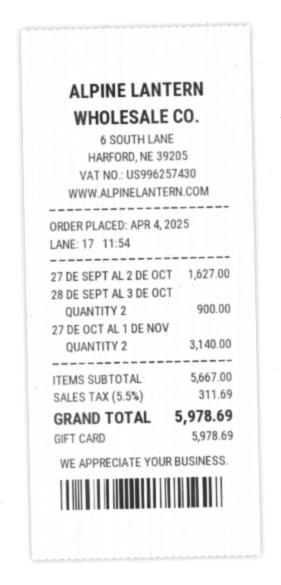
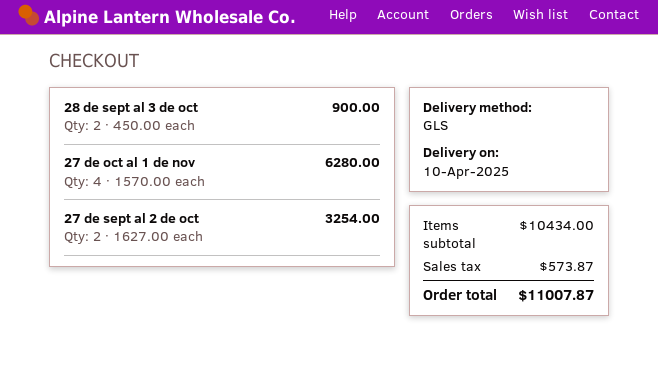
27 DE SEPT AL 2 DE OCT: 1 for 1627.00 -> 2 for 3254.00
27 DE OCT AL 1 DE NOV: 2 for 3140.00 -> 4 for 6280.00
subtotal: 5667.00 -> 10434.00
tax: 311.69 -> 573.87
total: 5978.69 -> 11007.87

